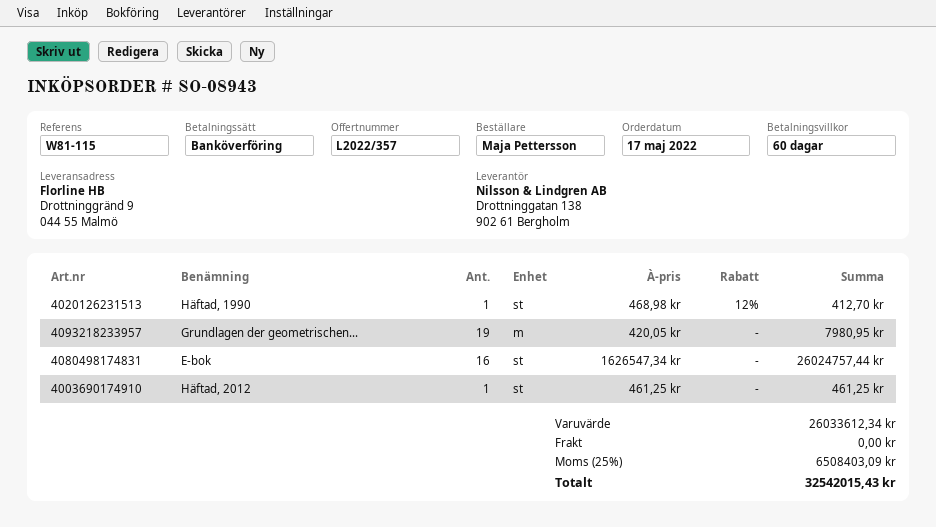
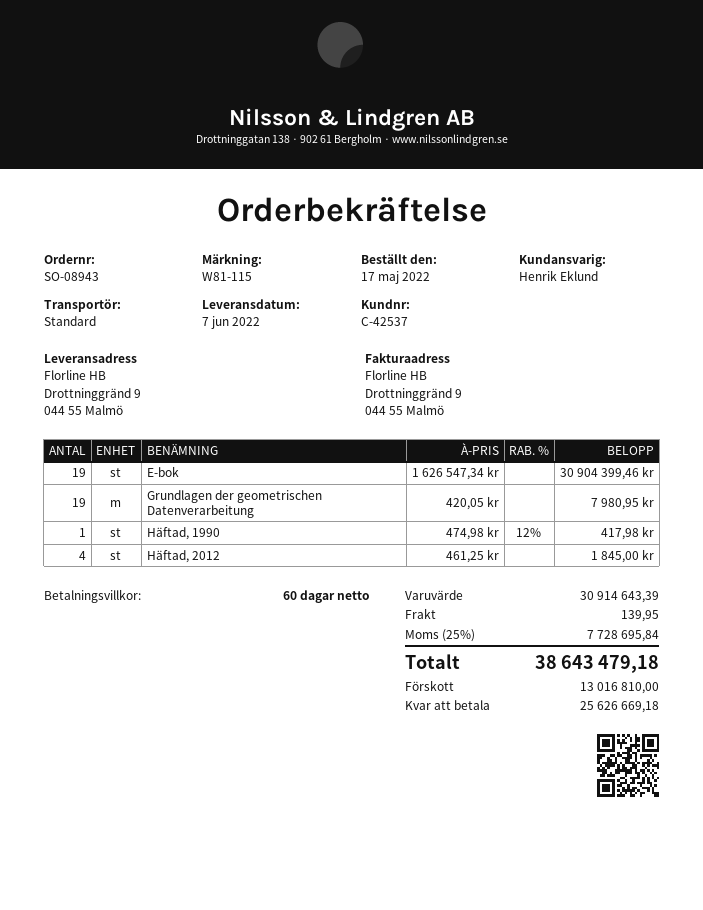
Häftad, 1990: 1 x 468.98 - 12% = 412.70 -> 1 x 474.98 - 12% = 417.98
E-bok: 16 x 1626547.34 = 26024757.44 -> 19 x 1626547.34 = 30904399.46
Häftad, 2012: 1 x 461.25 = 461.25 -> 4 x 461.25 = 1845.00
subtotal: 26033612.34 -> 30914643.39
shipping: 0.00 -> 139.95
tax: 25% = 6508403.09 -> 25% = 7728695.84
total: 32542015.43 -> 38643479.18

